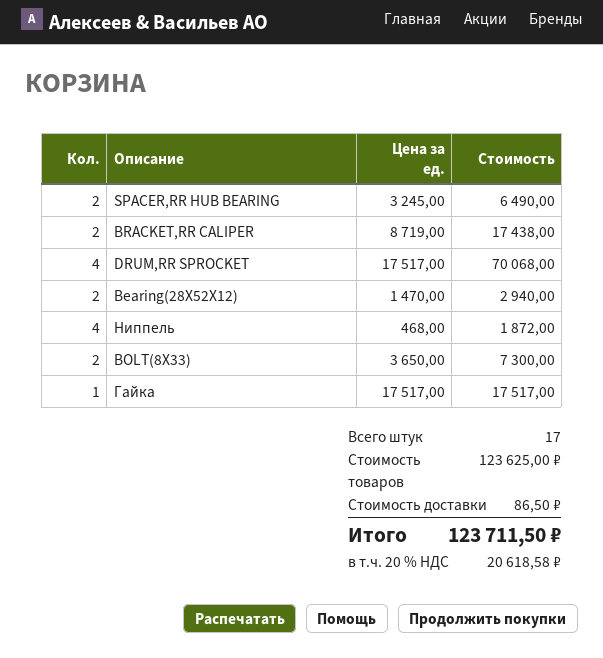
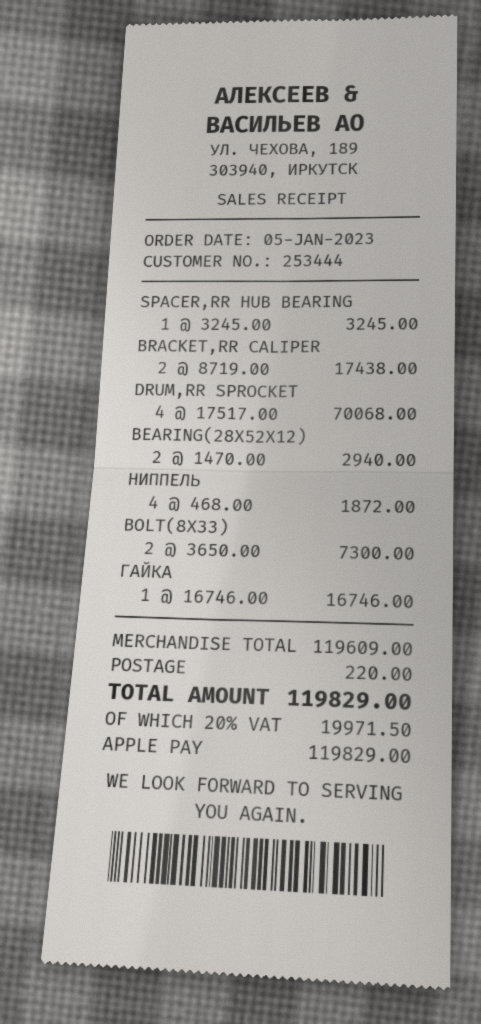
SPACER,RR HUB BEARING: 2 x 3245.00 = 6490.00 -> 1 x 3245.00 = 3245.00
Гайка: 1 x 17517.00 = 17517.00 -> 1 x 16746.00 = 16746.00
subtotal: 123625.00 -> 119609.00
shipping: 86.50 -> 220.00
tax: 20% = 20618.58 -> 20% = 19971.50
total: 123711.50 -> 119829.00

